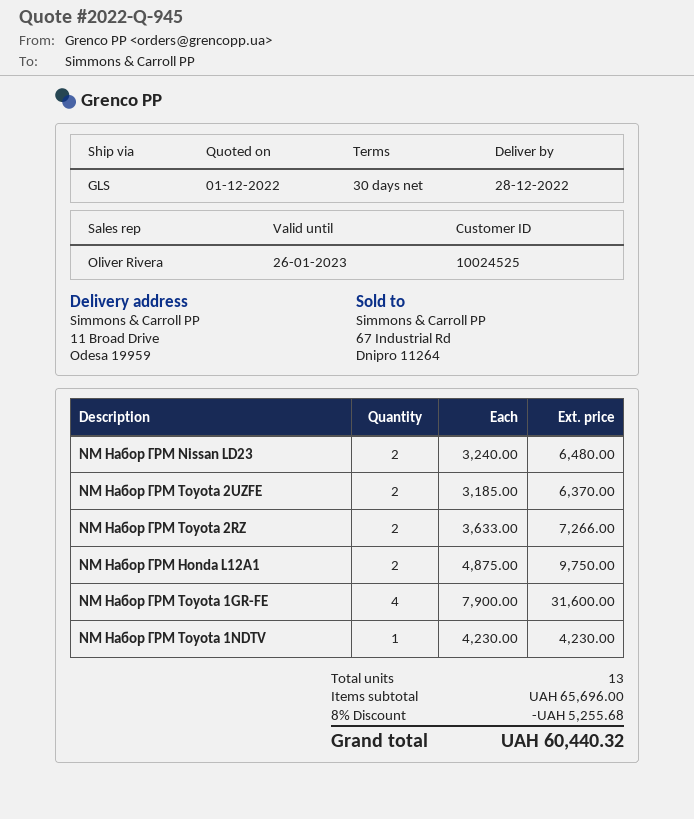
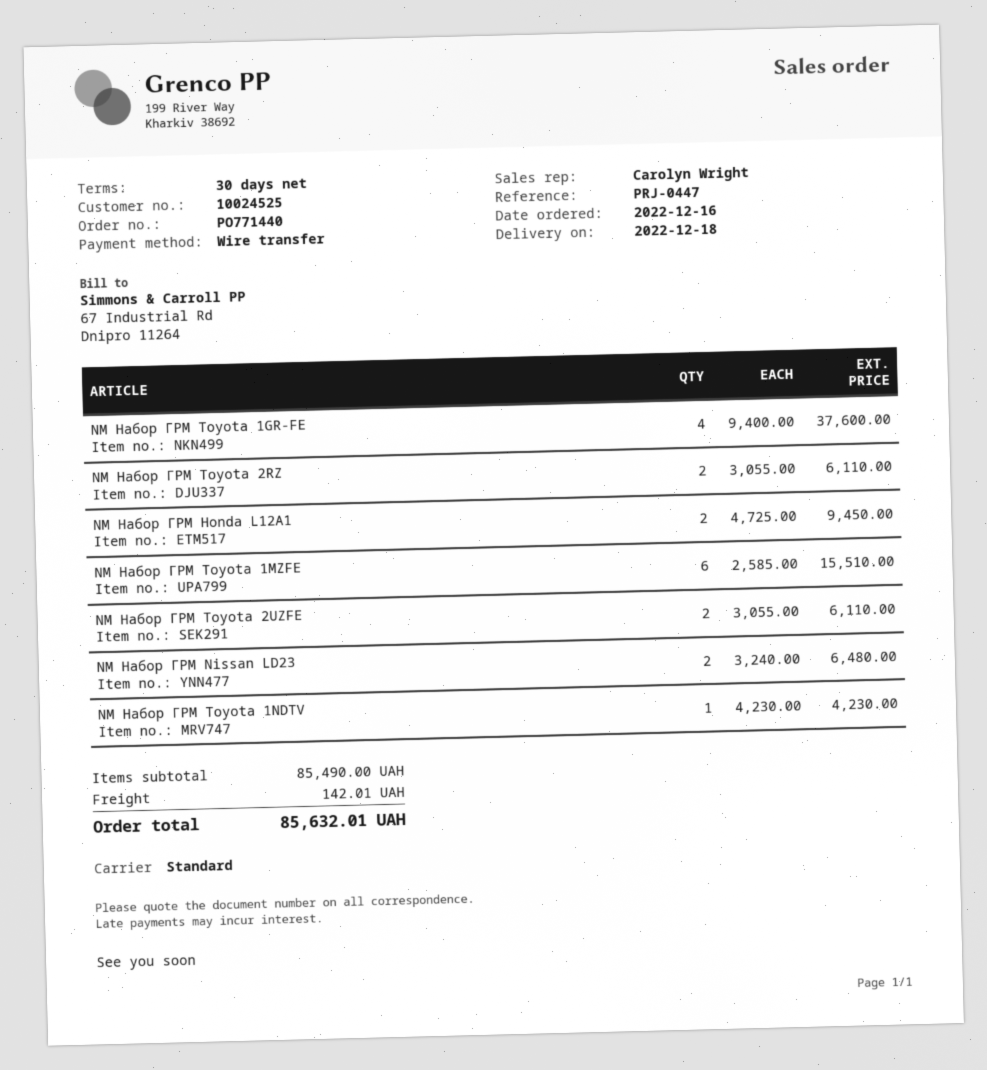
delivery date: 2022-12-28 -> 2022-12-18
sales rep: Oliver Rivera -> Carolyn Wright
shipping method: GLS -> standard
NM Набор ГРМ Toyota 2UZFE: 2 x 3185.00 = 6370.00 -> 2 x 3055.00 = 6110.00
NM Набор ГРМ Toyota 2RZ: 2 x 3633.00 = 7266.00 -> 2 x 3055.00 = 6110.00
NM Набор ГРМ Honda L12A1: 2 x 4875.00 = 9750.00 -> 2 x 4725.00 = 9450.00
NM Набор ГРМ Toyota 1GR-FE: 4 x 7900.00 = 31600.00 -> 4 x 9400.00 = 37600.00
NM Набор ГРМ Toyota 1MZFE: none -> 6 x 2585.00 = 15510.00
subtotal: 65696.00 -> 85490.00
discount: 8% = 5255.68 -> none
shipping: none -> 142.01
total: 60440.32 -> 85632.01

